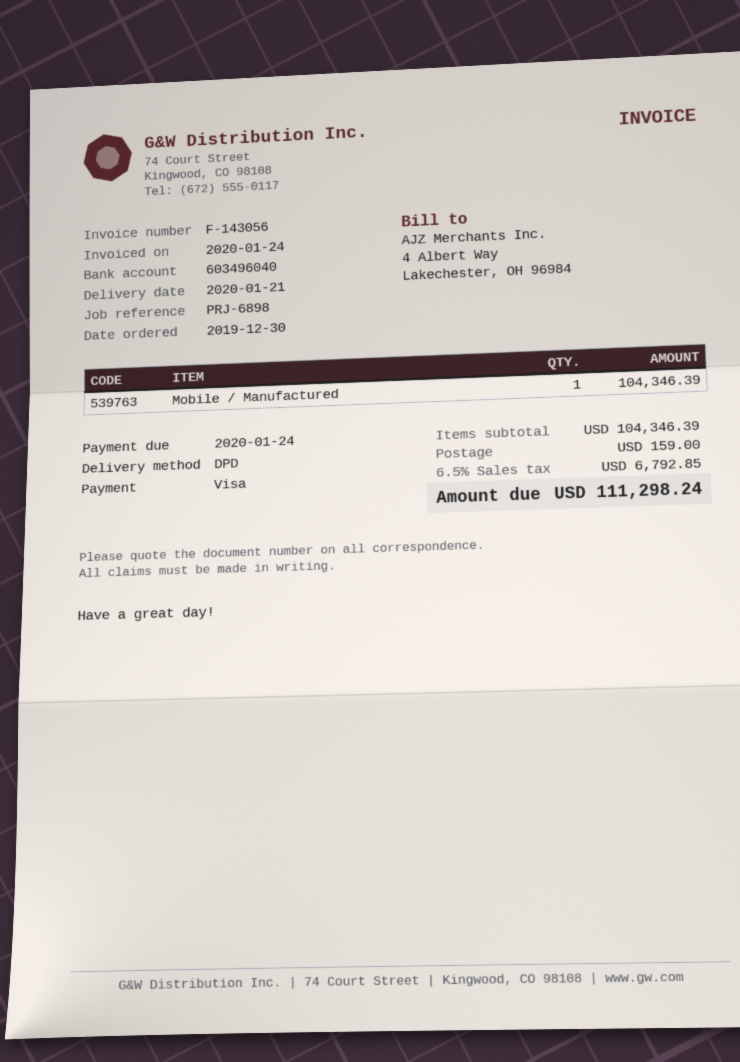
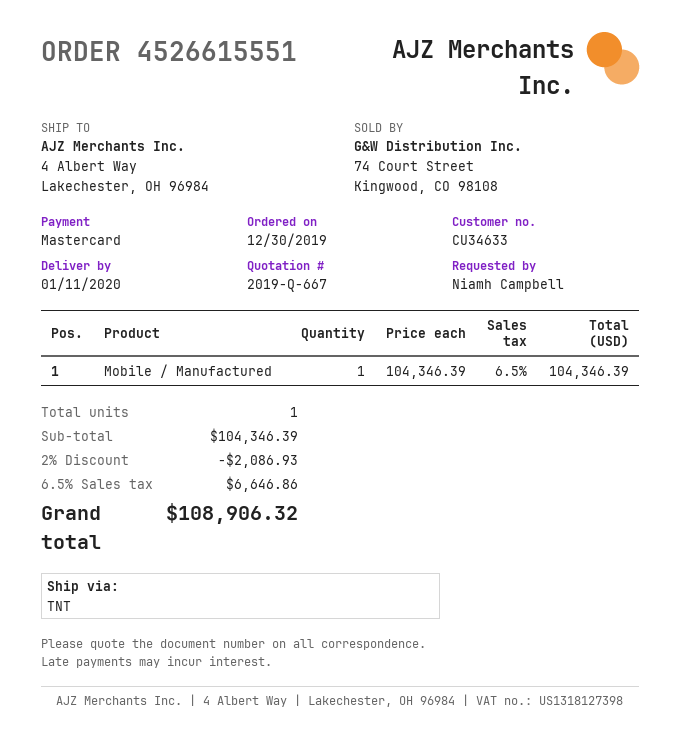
delivery date: 2020-01-21 -> 2020-01-11
payment method: Visa -> Mastercard
shipping method: DPD -> TNT
discount: none -> 2% = 2086.93
shipping: 159.00 -> none
tax: 6.5% = 6792.85 -> 6.5% = 6646.86
total: 111298.24 -> 108906.32

